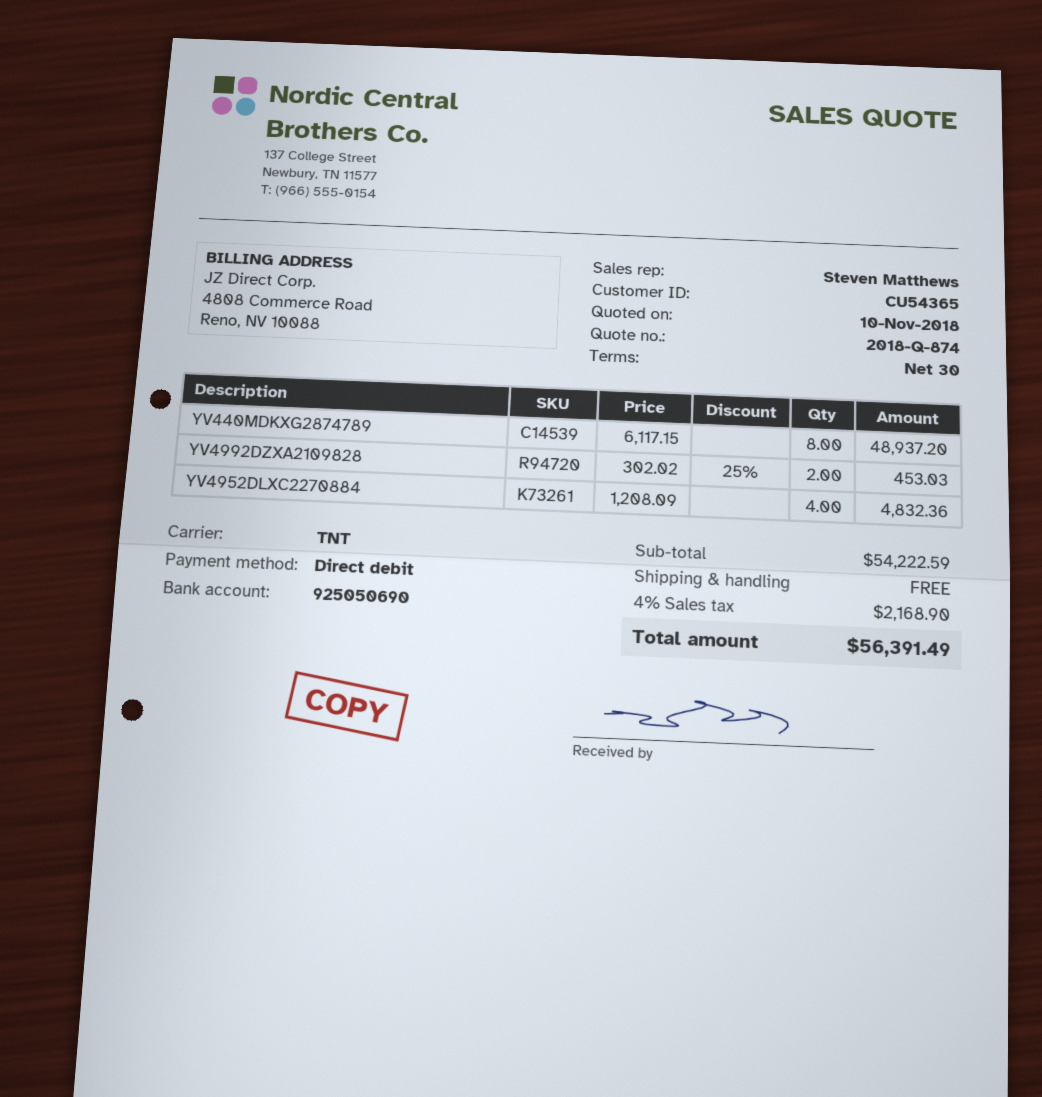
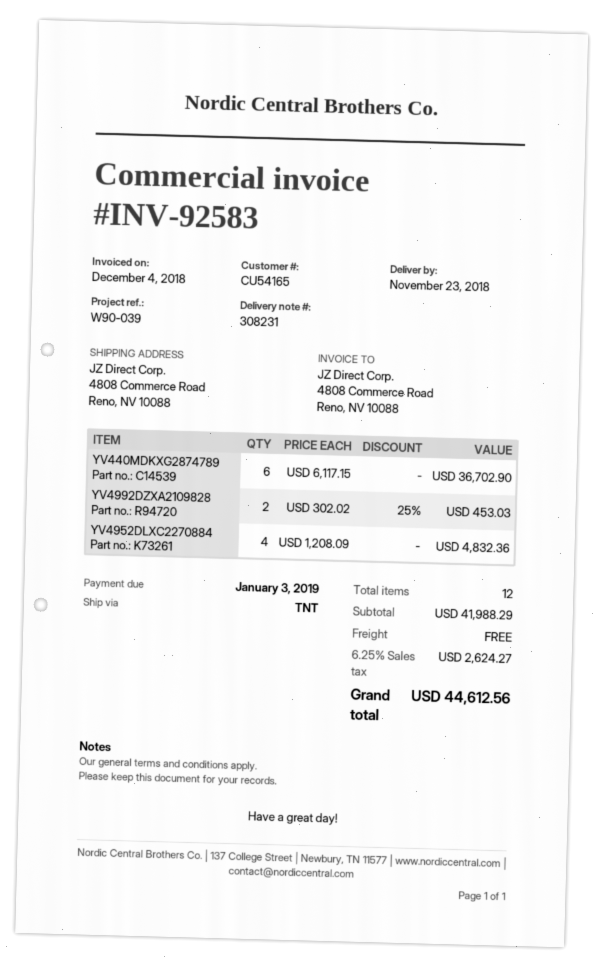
customer number: CU54365 -> CU54165
YV440MDKXG2874789: 8 x 6117.15 = 48937.20 -> 6 x 6117.15 = 36702.90
subtotal: 54222.59 -> 41988.29
tax: 4% = 2168.90 -> 6.25% = 2624.27
total: 56391.49 -> 44612.56

